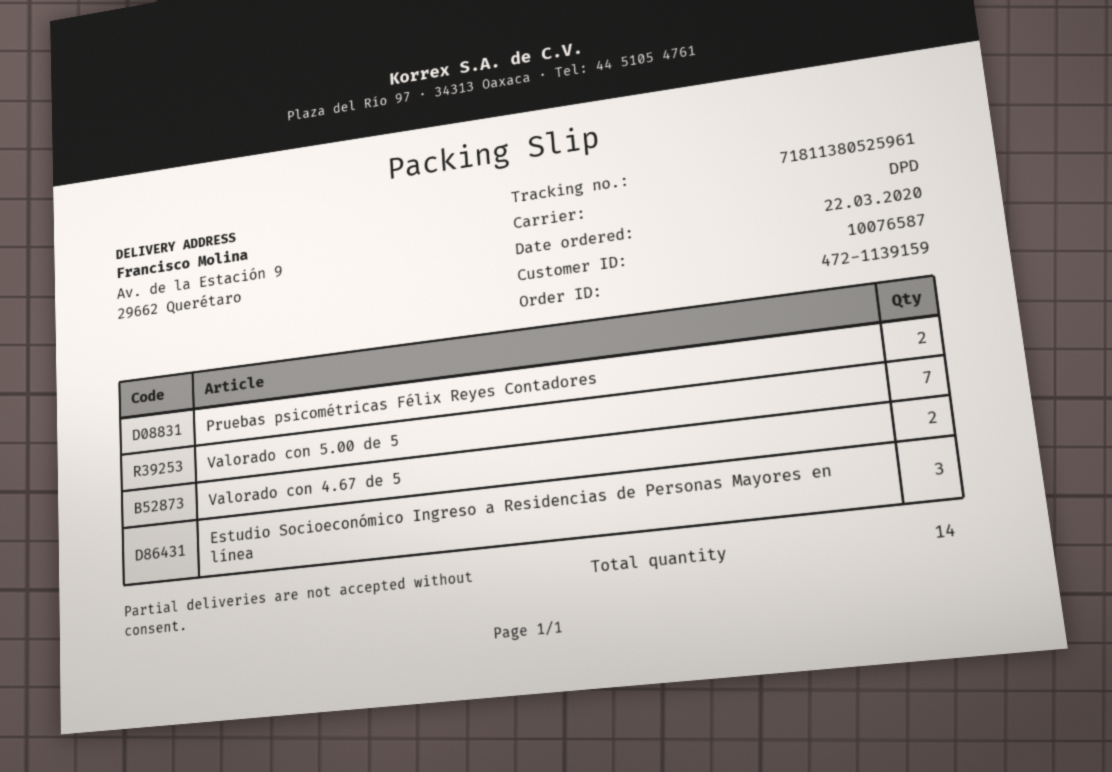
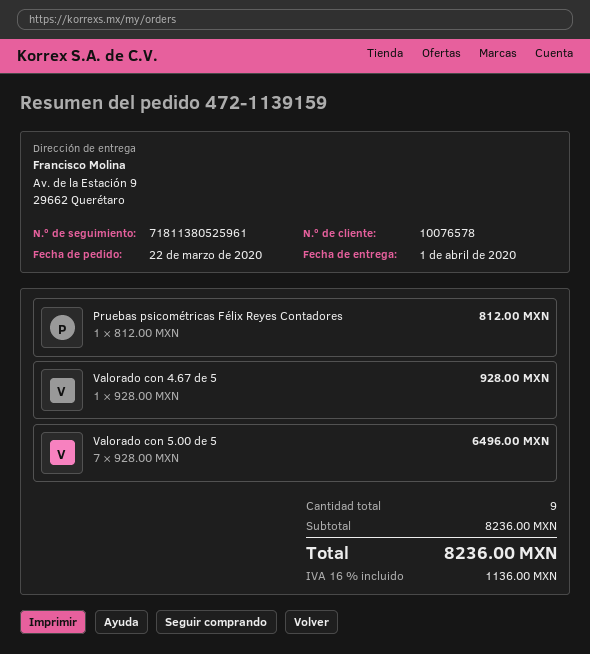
customer number: 10076587 -> 10076578
Pruebas psicométricas Félix Reyes Contadores: 2 -> 1
Valorado con 4.67 de 5: 2 -> 1
Estudio Socioeconómico Ingreso a Residencias de Personas Mayores en línea: 3 -> none
total quantity: 14 -> 9

